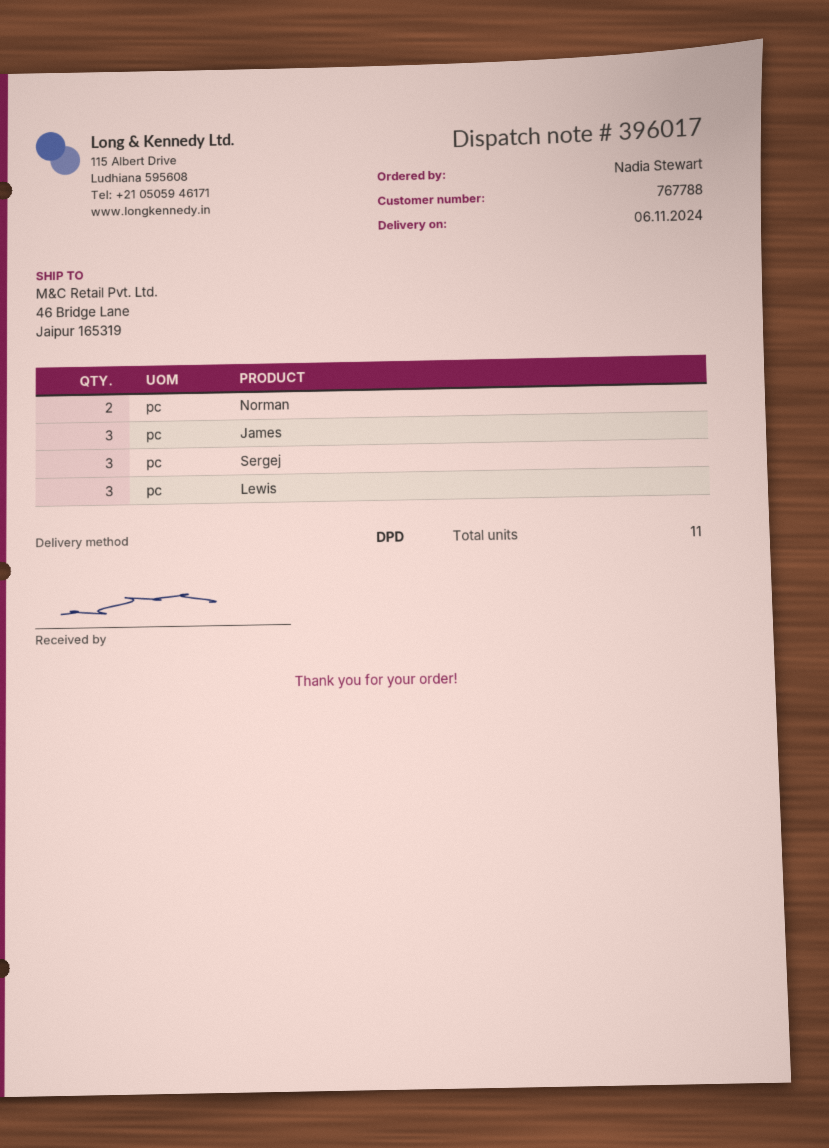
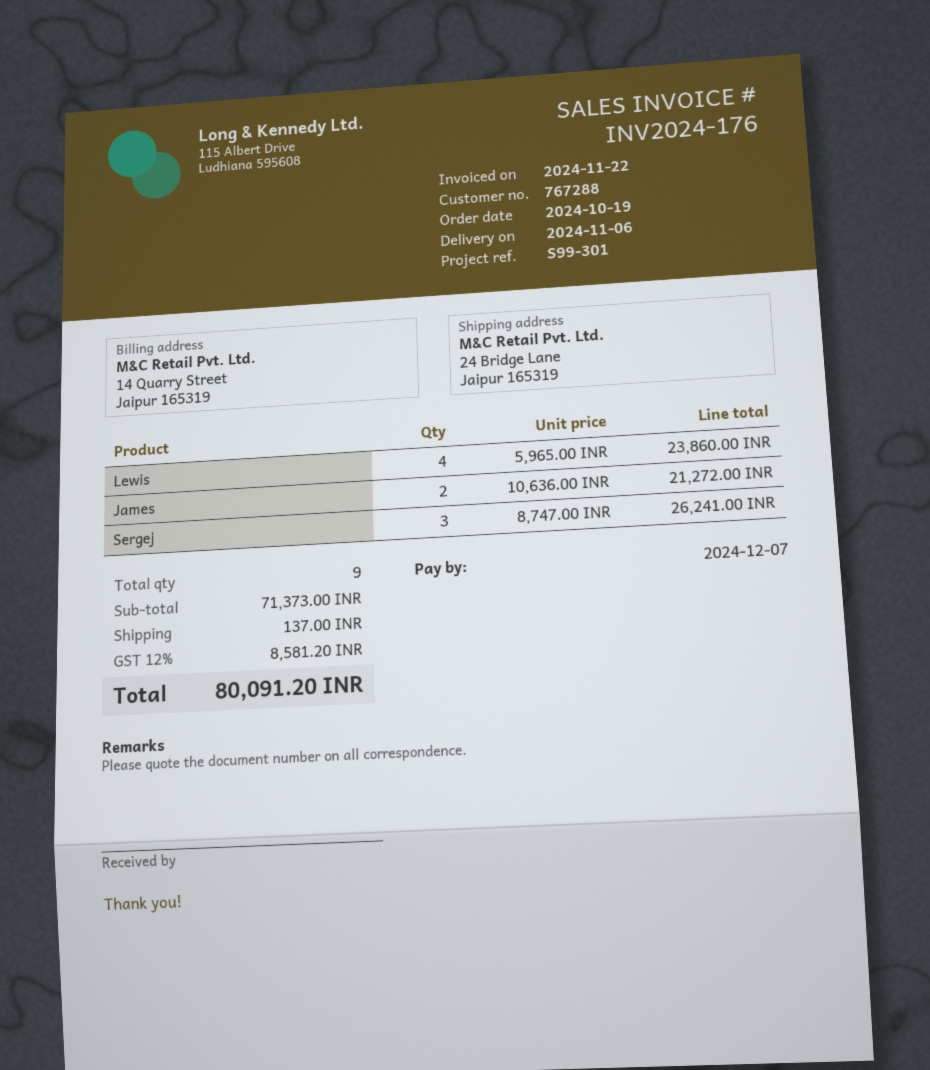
customer number: 767788 -> 767288
ship to: 46 Bridge Lane, Jaipur 165319 -> 24 Bridge Lane, Jaipur 165319
Norman: 2 -> none
James: 3 -> 2
Lewis: 3 -> 4
total quantity: 11 -> 9

